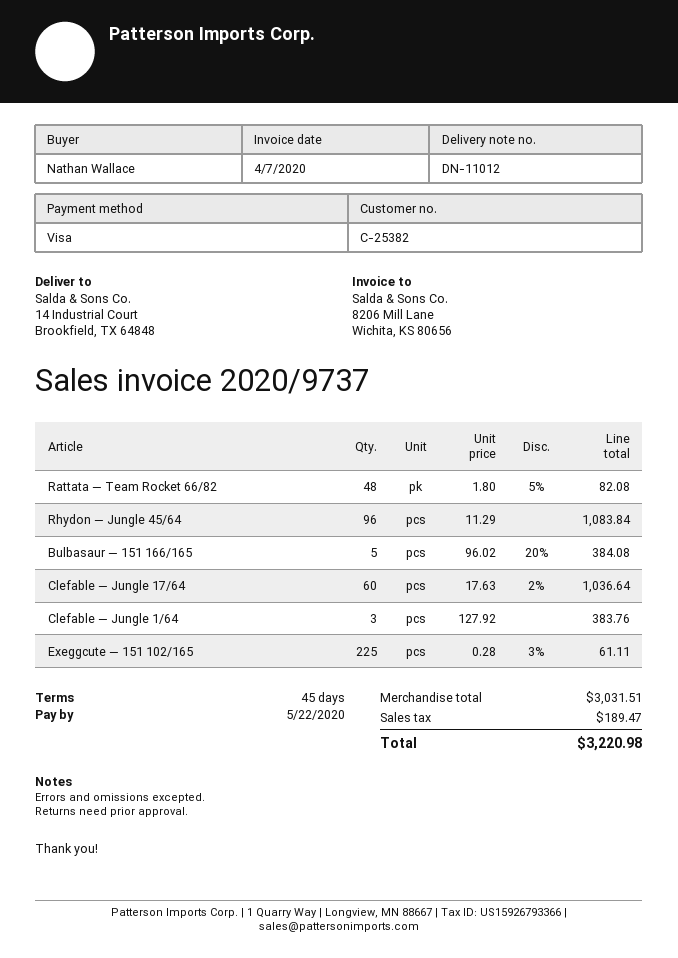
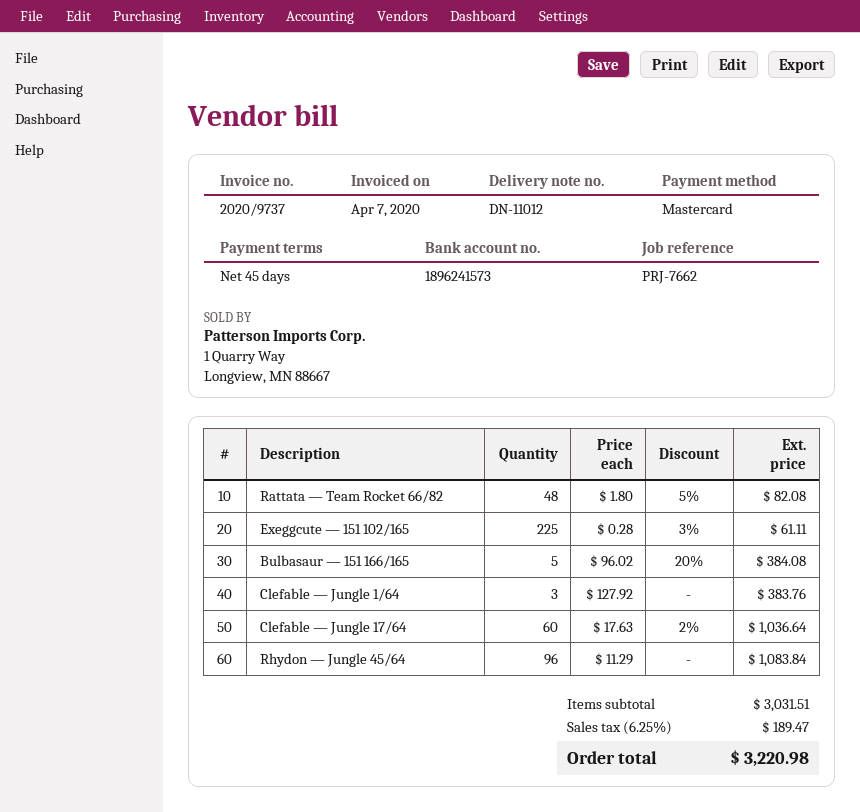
payment method: Visa -> Mastercard

